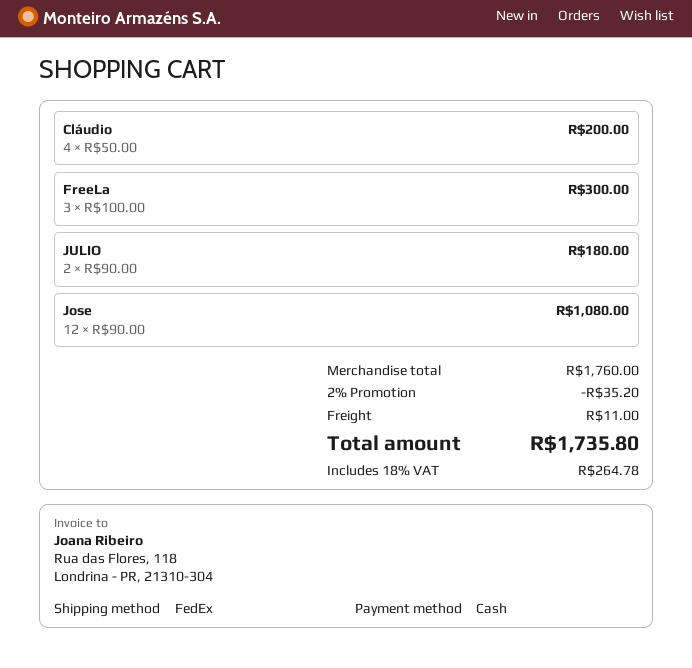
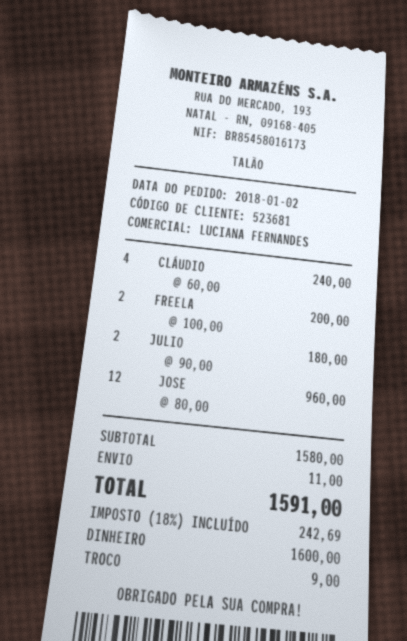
Cláudio: 4 x 50.00 = 200.00 -> 4 x 60.00 = 240.00
FreeLa: 3 x 100.00 = 300.00 -> 2 x 100.00 = 200.00
Jose: 12 x 90.00 = 1080.00 -> 12 x 80.00 = 960.00
subtotal: 1760.00 -> 1580.00
discount: 2% = 35.20 -> none
tax: 18% = 264.78 -> 18% = 242.69
total: 1735.80 -> 1591.00

